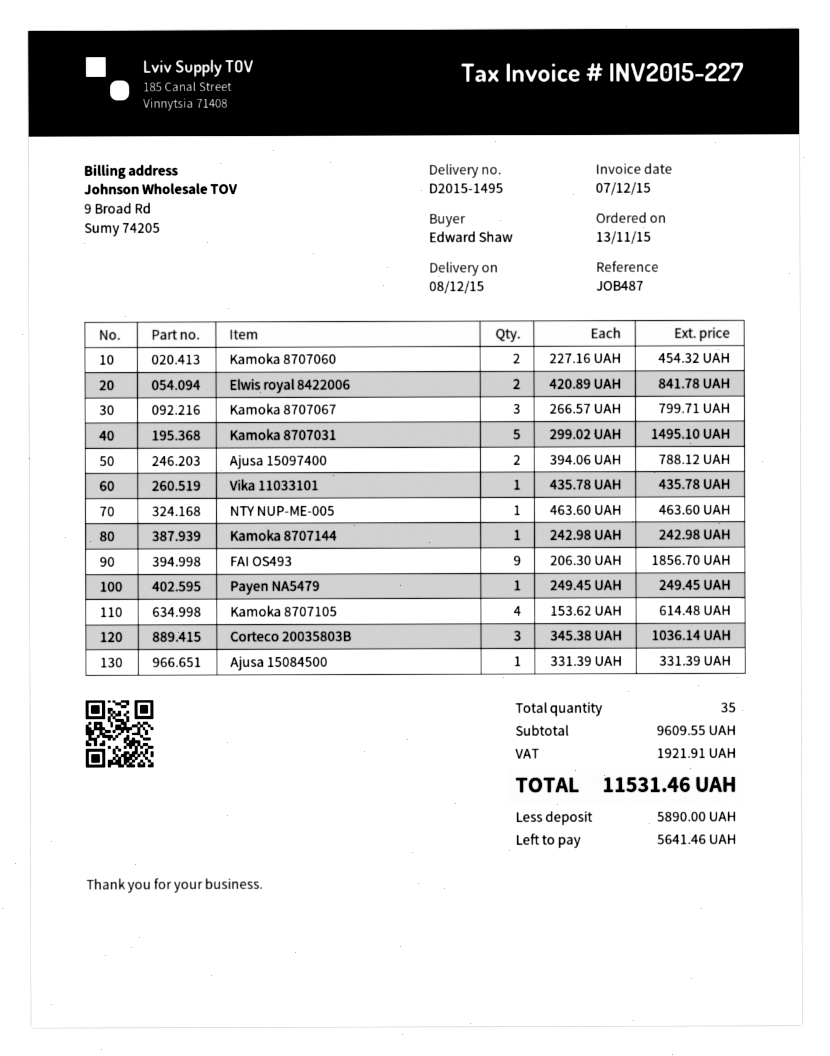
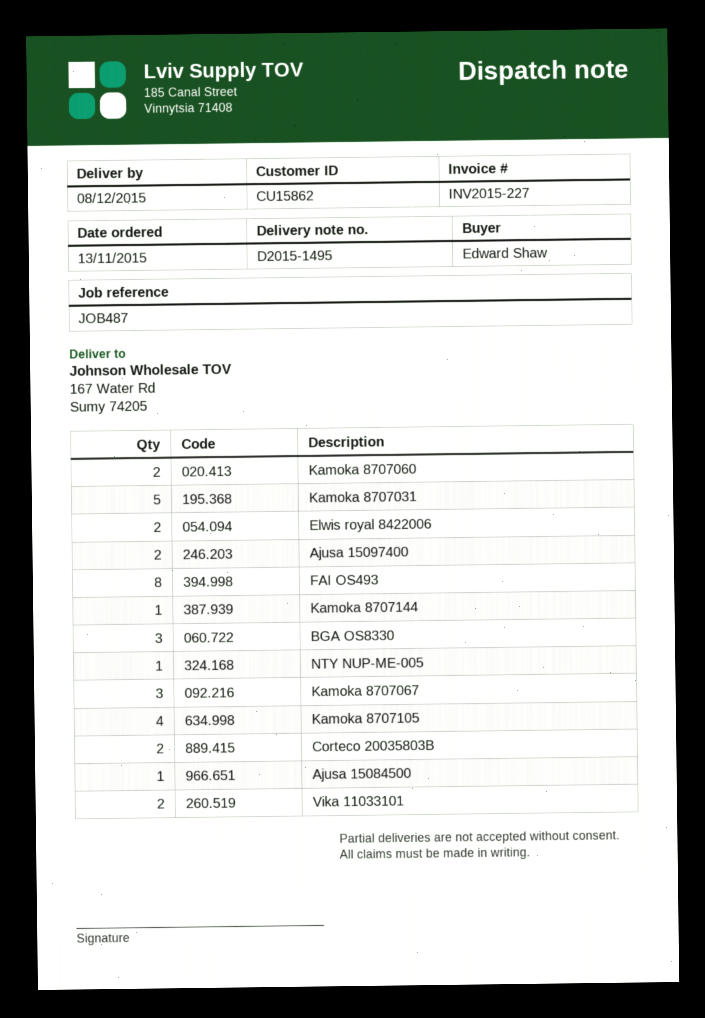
Vika 11033101: 1 -> 2
FAI OS493: 9 -> 8
Payen NA5479: 1 -> none
Corteco 20035803B: 3 -> 2
BGA OS8330: none -> 3

